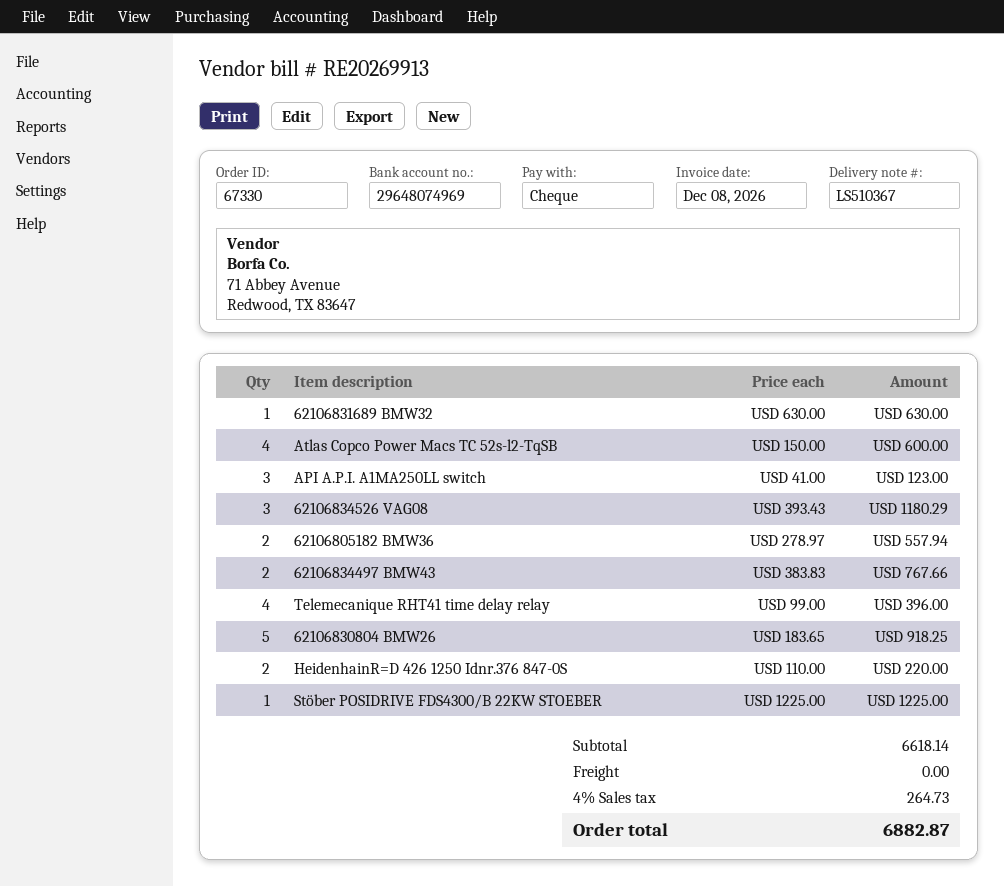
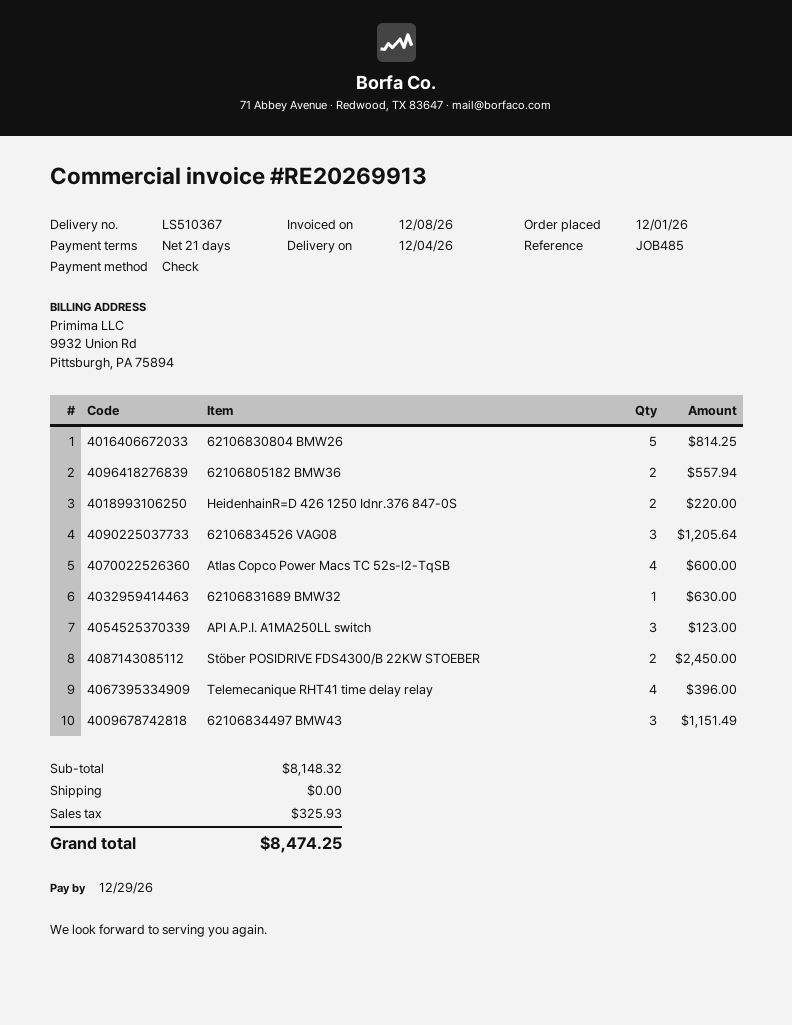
62106834526 VAG08: 3 for 1180.29 -> 3 for 1205.64
62106834497 BMW43: 2 for 767.66 -> 3 for 1151.49
62106830804 BMW26: 5 for 918.25 -> 5 for 814.25
Stöber POSIDRIVE FDS4300/B 22KW STOEBER: 1 for 1225.00 -> 2 for 2450.00
subtotal: 6618.14 -> 8148.32
tax: 264.73 -> 325.93
total: 6882.87 -> 8474.25

